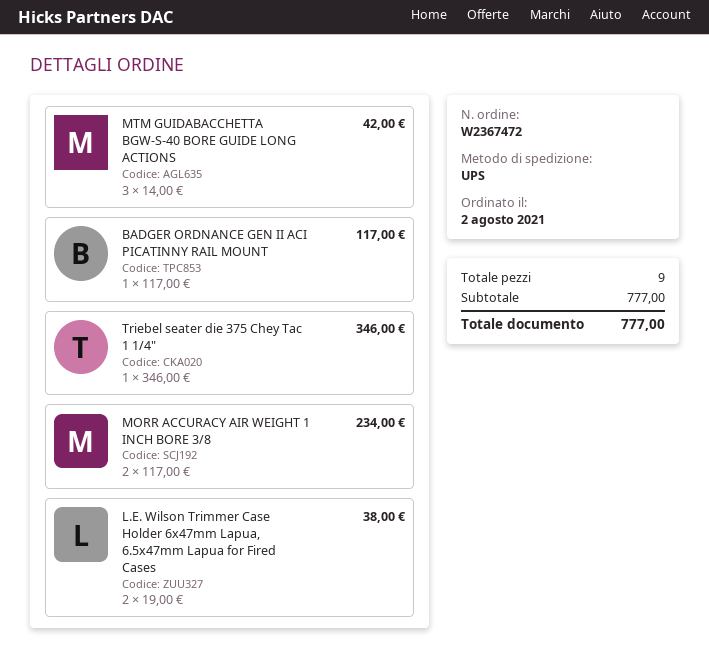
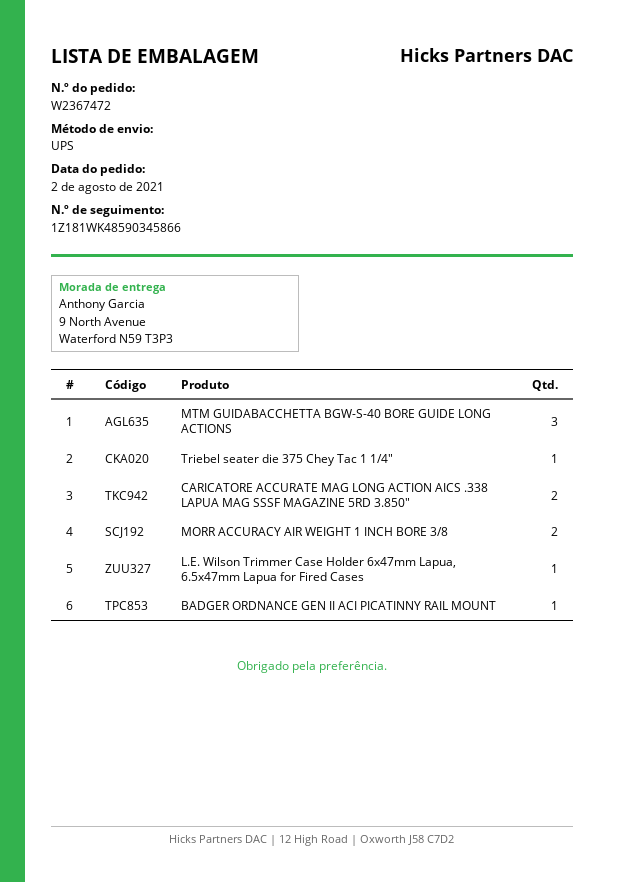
L.E. Wilson Trimmer Case Holder 6x47mm Lapua, 6.5x47mm Lapua for Fired Cases: 2 -> 1
CARICATORE ACCURATE MAG LONG ACTION AICS .338 LAPUA MAG SSSF MAGAZINE 5RD 3.850": none -> 2

